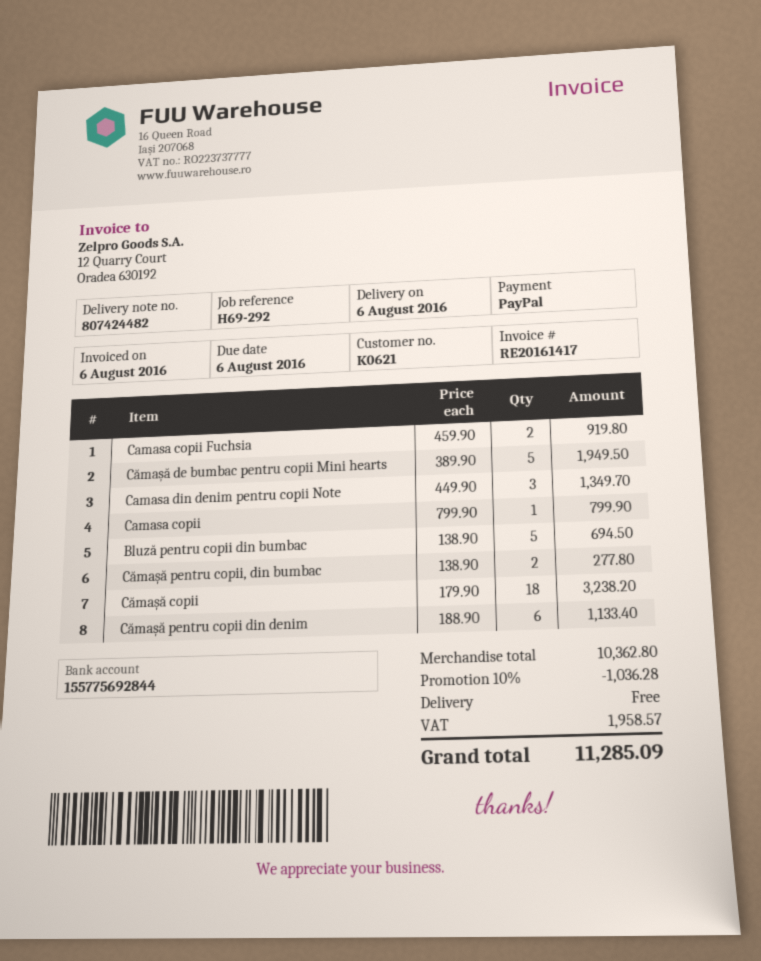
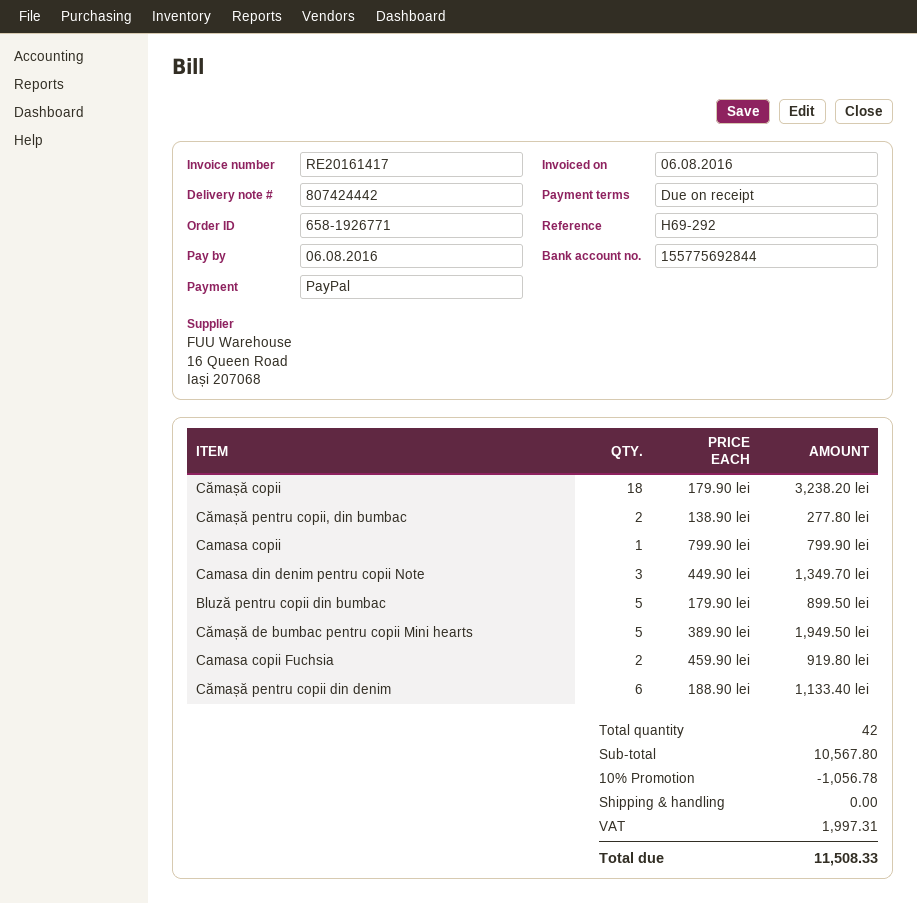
delivery note number: 807424482 -> 807424442
Bluză pentru copii din bumbac: 5 x 138.90 = 694.50 -> 5 x 179.90 = 899.50
subtotal: 10362.80 -> 10567.80
discount: 10% = 1036.28 -> 10% = 1056.78
tax: 1958.57 -> 1997.31
total: 11285.09 -> 11508.33

